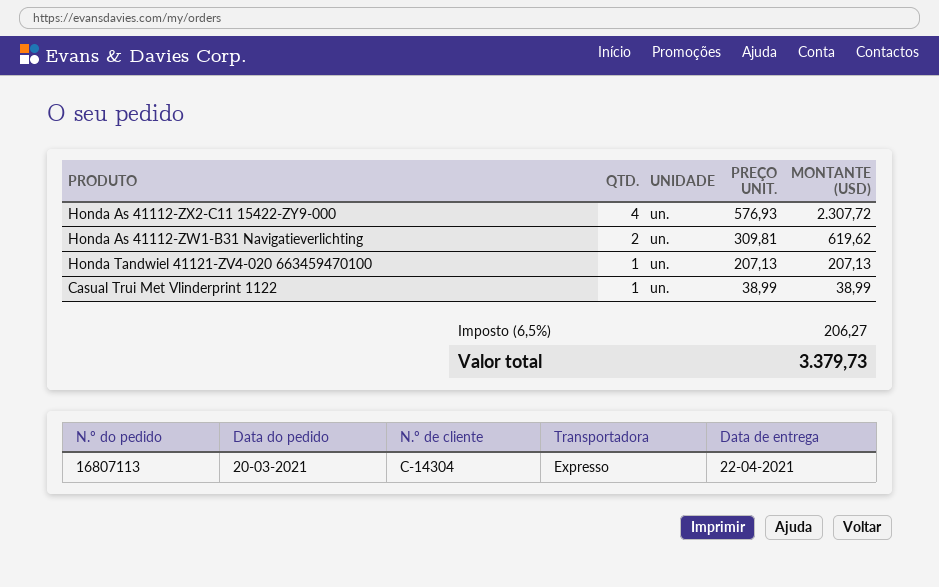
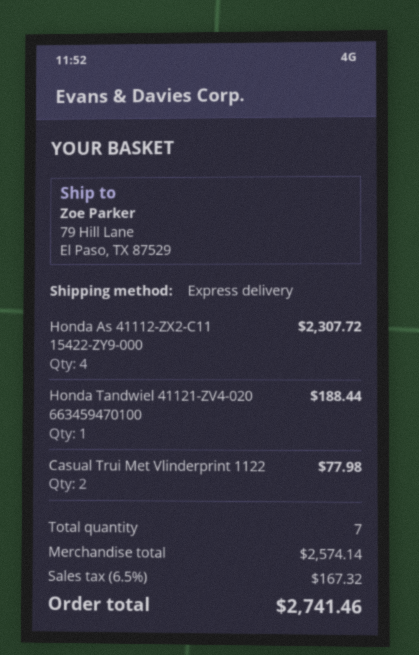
Honda As 41112-ZW1-B31 Navigatieverlichting: 2 for 619.62 -> none
Honda Tandwiel 41121-ZV4-020 663459470100: 1 for 207.13 -> 1 for 188.44
Casual Trui Met Vlinderprint 1122: 1 for 38.99 -> 2 for 77.98
tax: 6.5% = 206.27 -> 6.5% = 167.32
total: 3379.73 -> 2741.46

